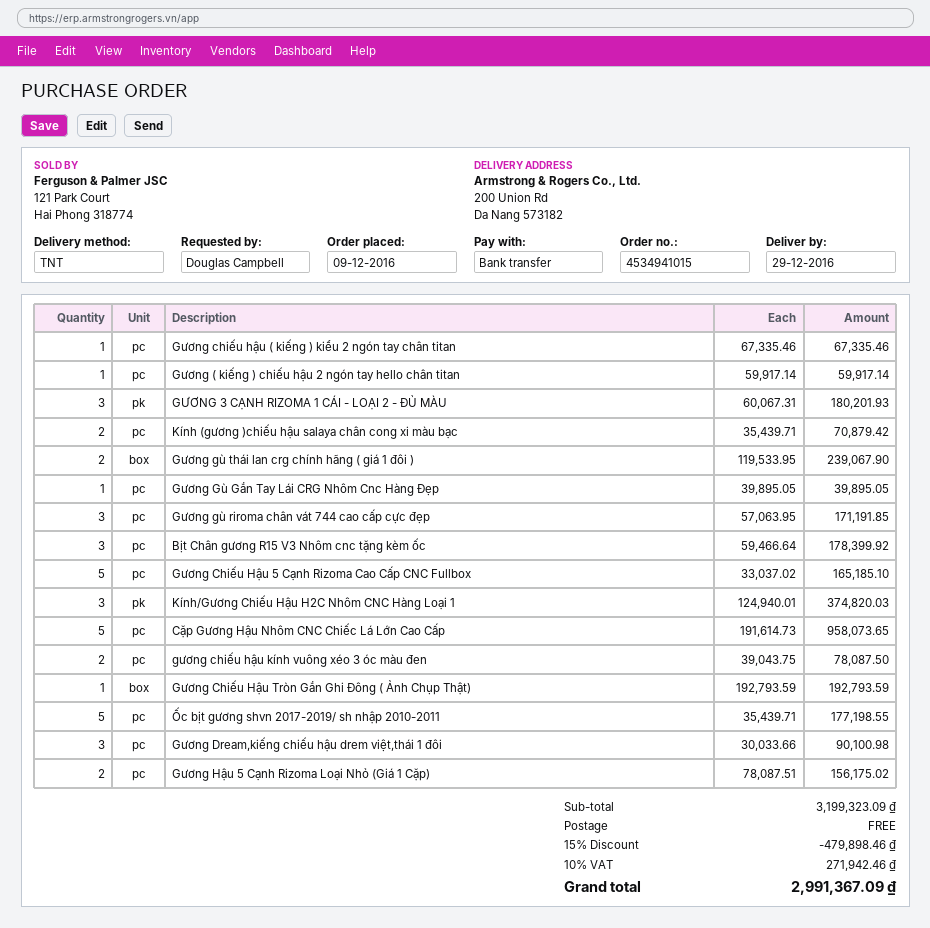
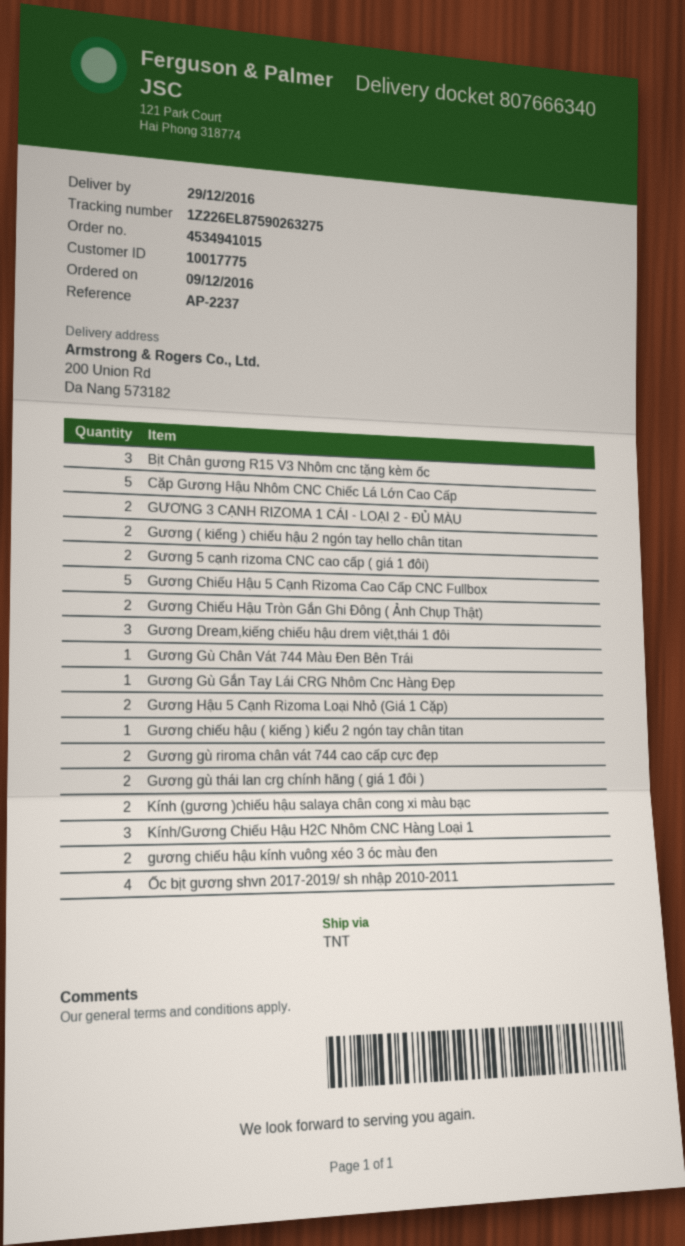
Gương ( kiếng ) chiếu hậu 2 ngón tay hello chân titan: 1 -> 2
GƯƠNG 3 CẠNH RIZOMA 1 CÁI - LOẠI 2 - ĐỦ MÀU: 3 -> 2
Gương gù riroma chân vát 744 cao cấp cực đẹp: 3 -> 2
Gương Chiếu Hậu Tròn Gắn Ghi Đông ( Ảnh Chụp Thật): 1 -> 2
Ốc bịt gương shvn 2017-2019/ sh nhập 2010-2011: 5 -> 4
Gương 5 cạnh rizoma CNC cao cấp ( giá 1 đôi): none -> 2
Gương Gù Chân Vát 744 Màu Đen Bên Trái: none -> 1

